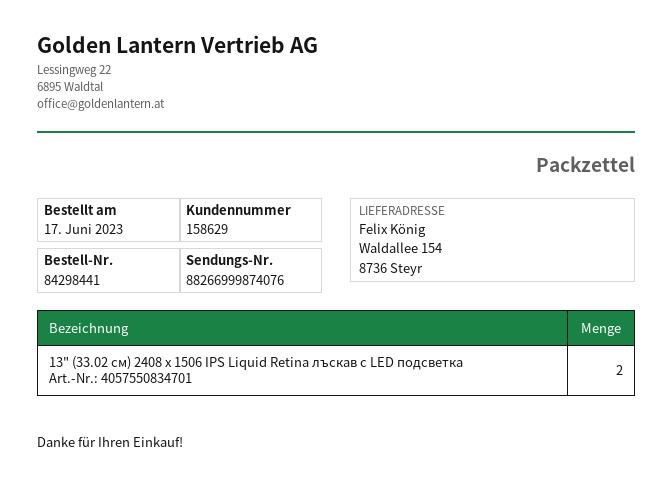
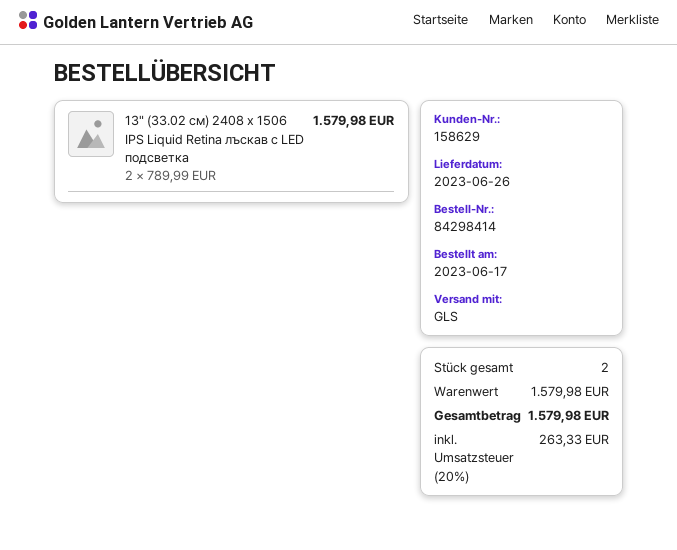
order number: 84298441 -> 84298414

